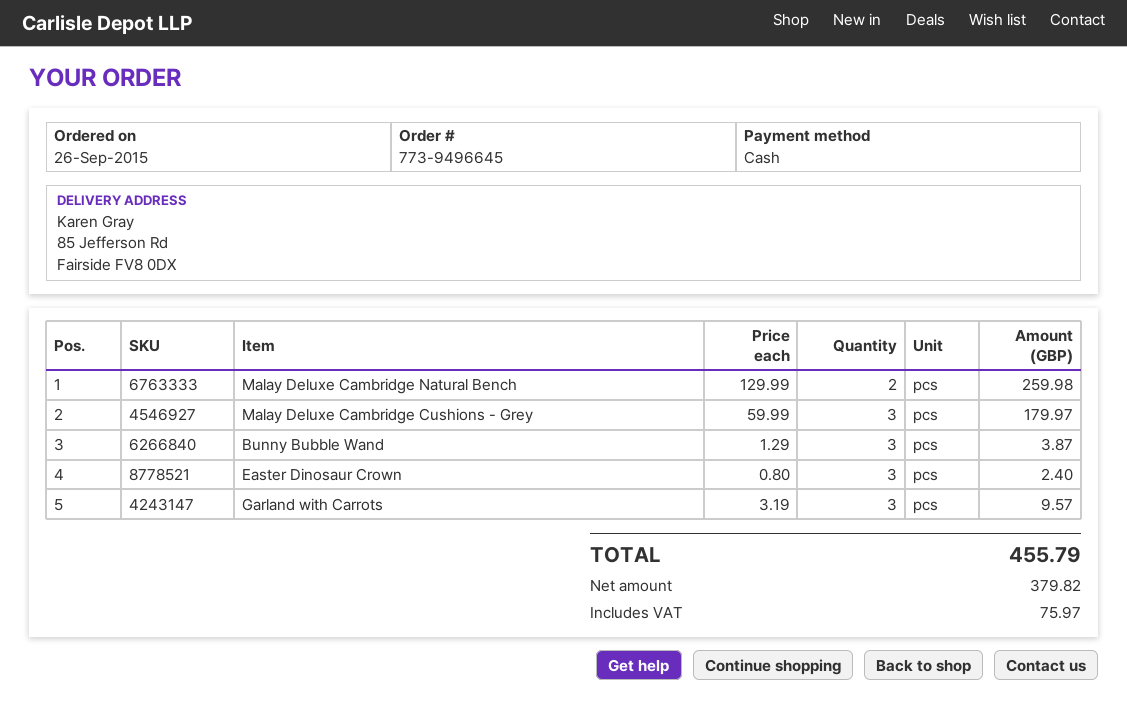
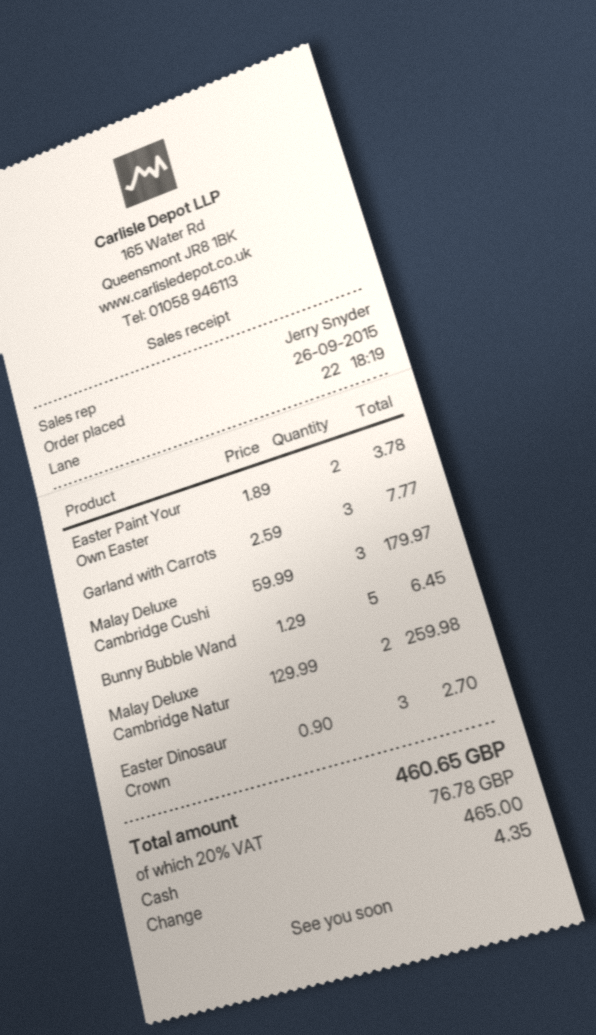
Bunny Bubble Wand: 3 x 1.29 = 3.87 -> 5 x 1.29 = 6.45
Easter Dinosaur Crown: 3 x 0.80 = 2.40 -> 3 x 0.90 = 2.70
Garland with Carrots: 3 x 3.19 = 9.57 -> 3 x 2.59 = 7.77
Easter Paint Your Own Easter: none -> 2 x 1.89 = 3.78
tax: 75.97 -> 76.78
total: 455.79 -> 460.65

